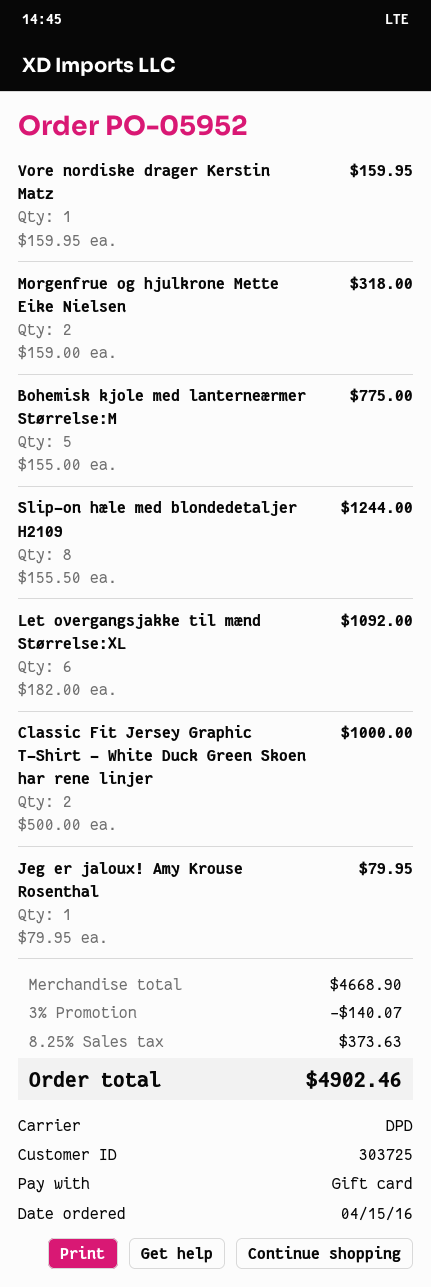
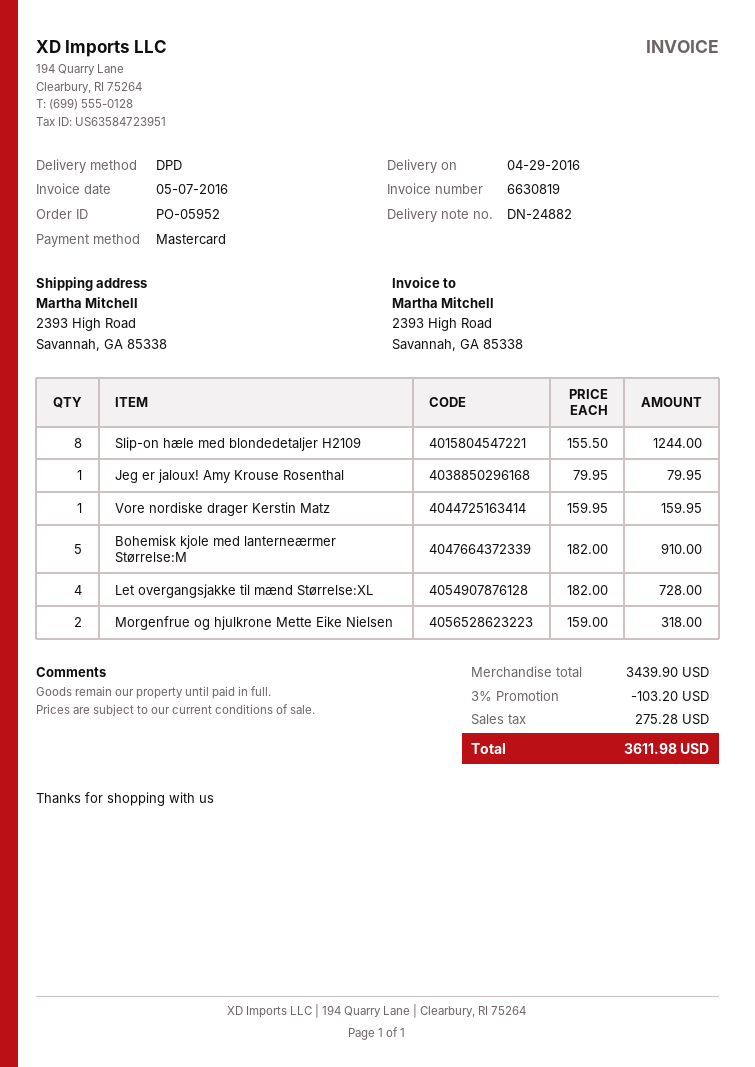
payment method: gift card -> Mastercard
Bohemisk kjole med lanterneærmer Størrelse:M: 5 x 155.00 = 775.00 -> 5 x 182.00 = 910.00
Let overgangsjakke til mænd Størrelse:XL: 6 x 182.00 = 1092.00 -> 4 x 182.00 = 728.00
Classic Fit Jersey Graphic T-Shirt - White Duck Green Skoen har rene linjer: 2 x 500.00 = 1000.00 -> none
subtotal: 4668.90 -> 3439.90
discount: 3% = 140.07 -> 3% = 103.20
tax: 373.63 -> 275.28
total: 4902.46 -> 3611.98

